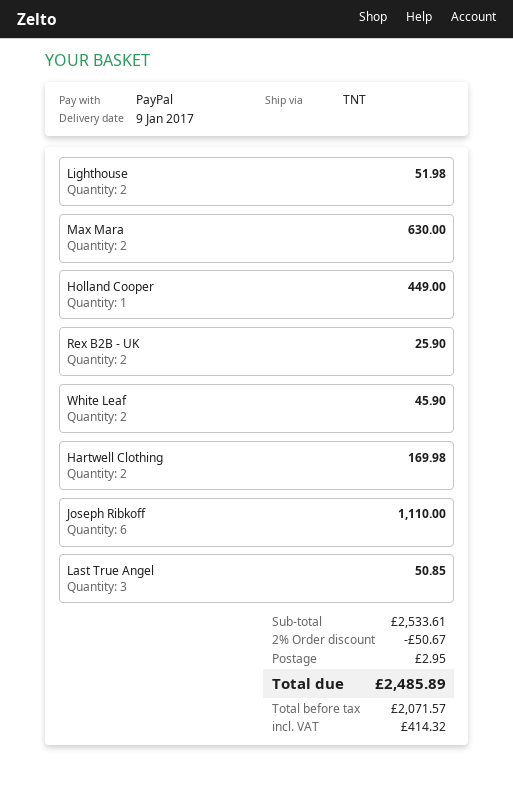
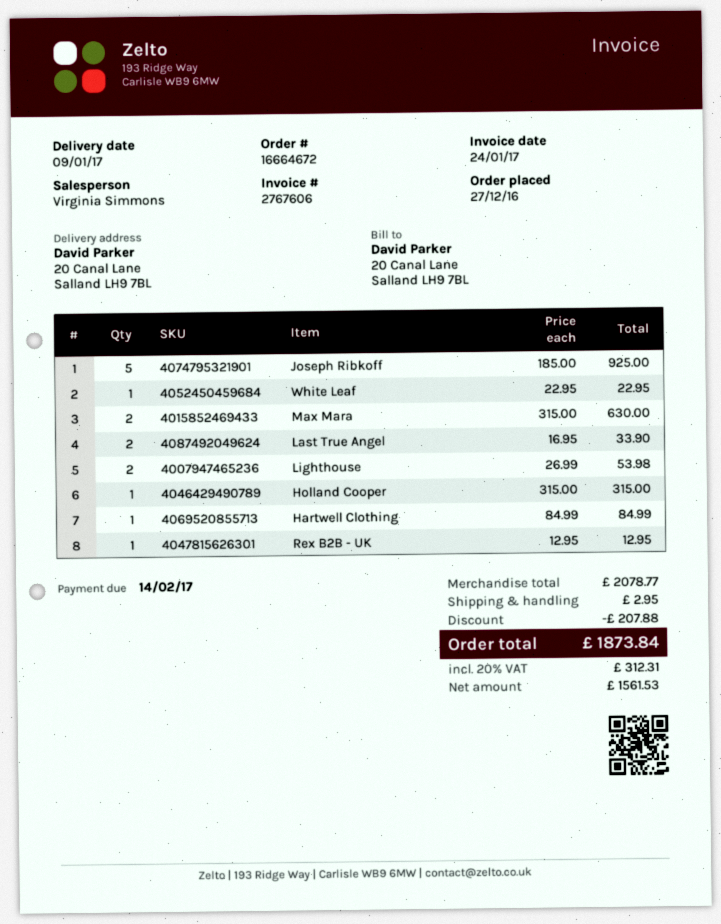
Lighthouse: 2 for 51.98 -> 2 for 53.98
Holland Cooper: 1 for 449.00 -> 1 for 315.00
Rex B2B - UK: 2 for 25.90 -> 1 for 12.95
White Leaf: 2 for 45.90 -> 1 for 22.95
Hartwell Clothing: 2 for 169.98 -> 1 for 84.99
Joseph Ribkoff: 6 for 1110.00 -> 5 for 925.00
Last True Angel: 3 for 50.85 -> 2 for 33.90
subtotal: 2533.61 -> 2078.77
discount: 50.67 -> 207.88
net: 2071.57 -> 1561.53
tax: 414.32 -> 312.31
total: 2485.89 -> 1873.84

